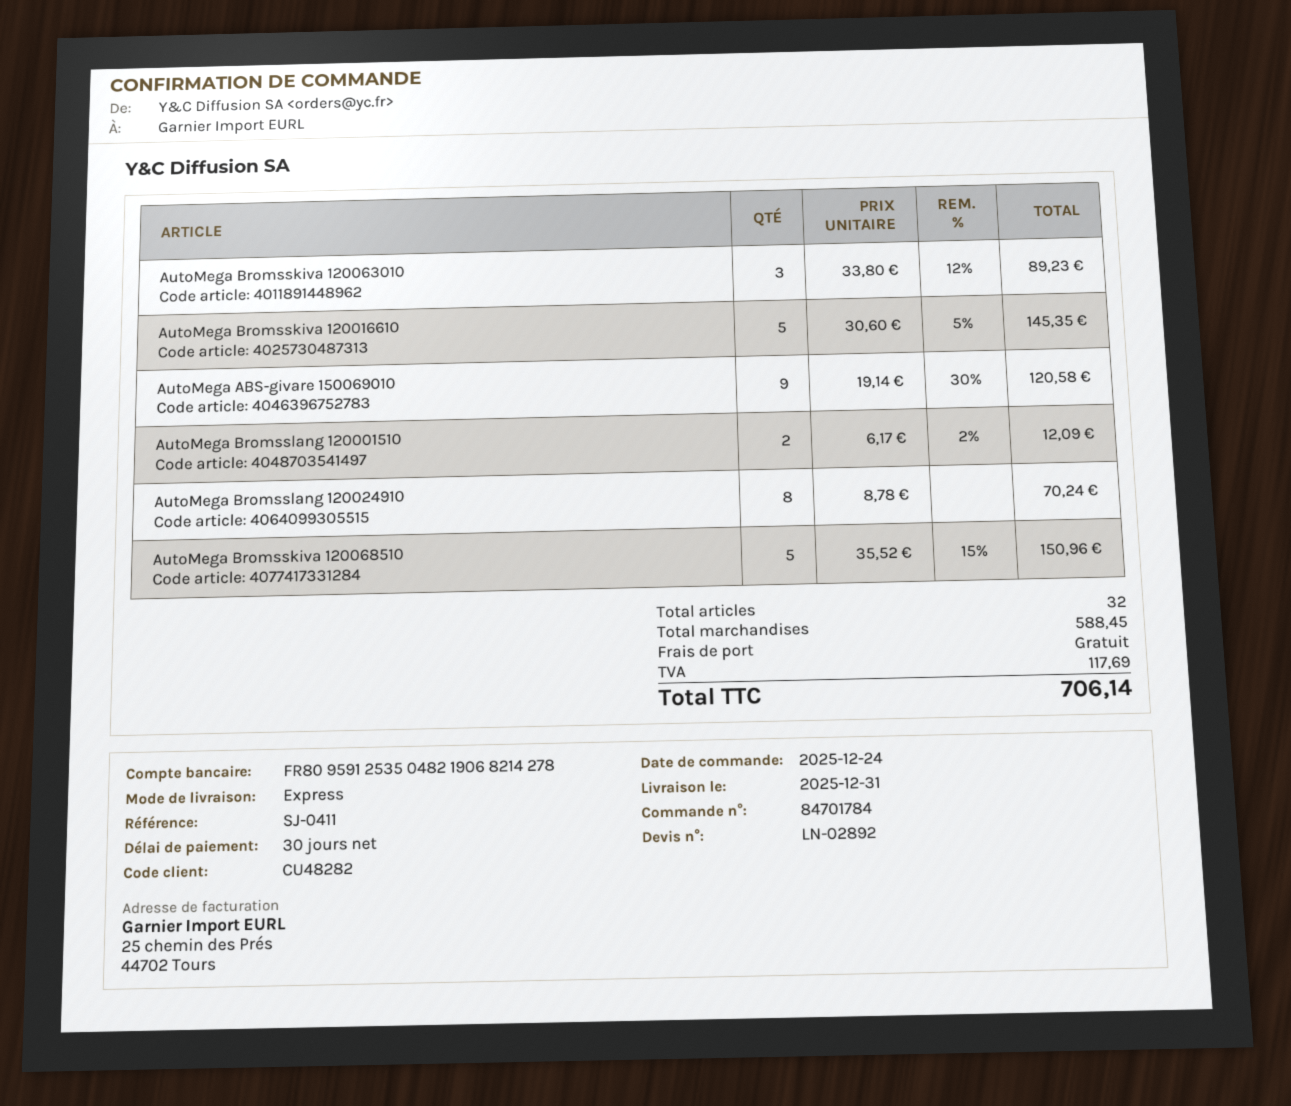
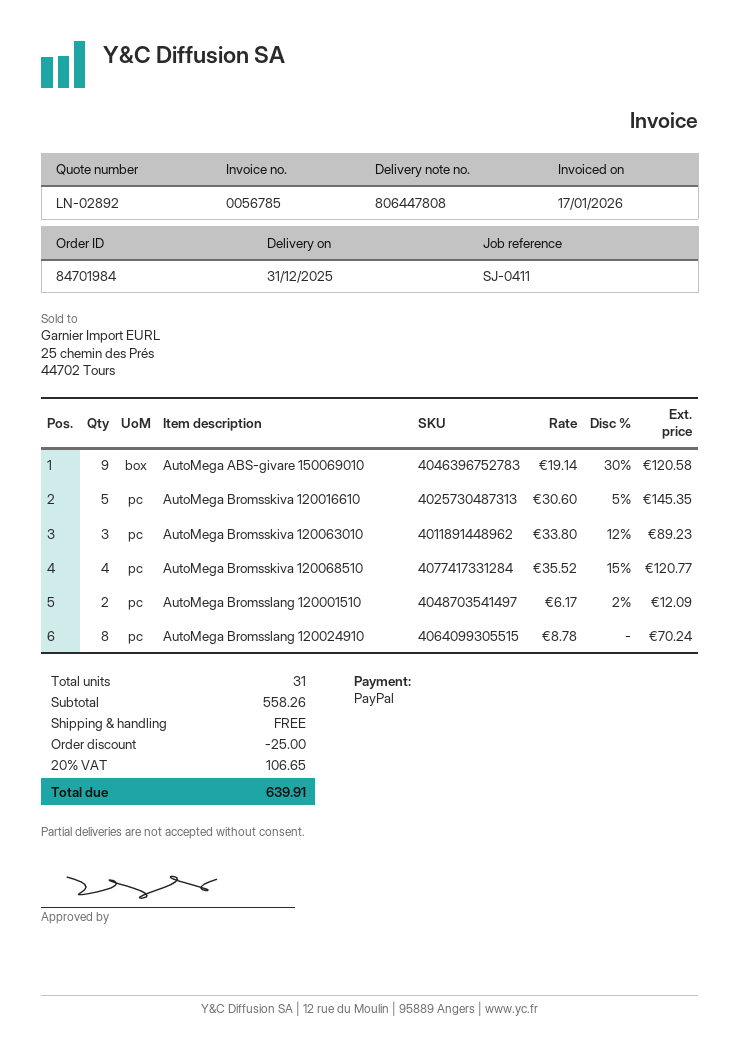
order number: 84701784 -> 84701984
AutoMega Bromsskiva 120068510: 5 x 35.52 - 15% = 150.96 -> 4 x 35.52 - 15% = 120.77
total quantity: 32 -> 31
subtotal: 588.45 -> 558.26
discount: none -> 25.00
tax: 117.69 -> 106.65
total: 706.14 -> 639.91

